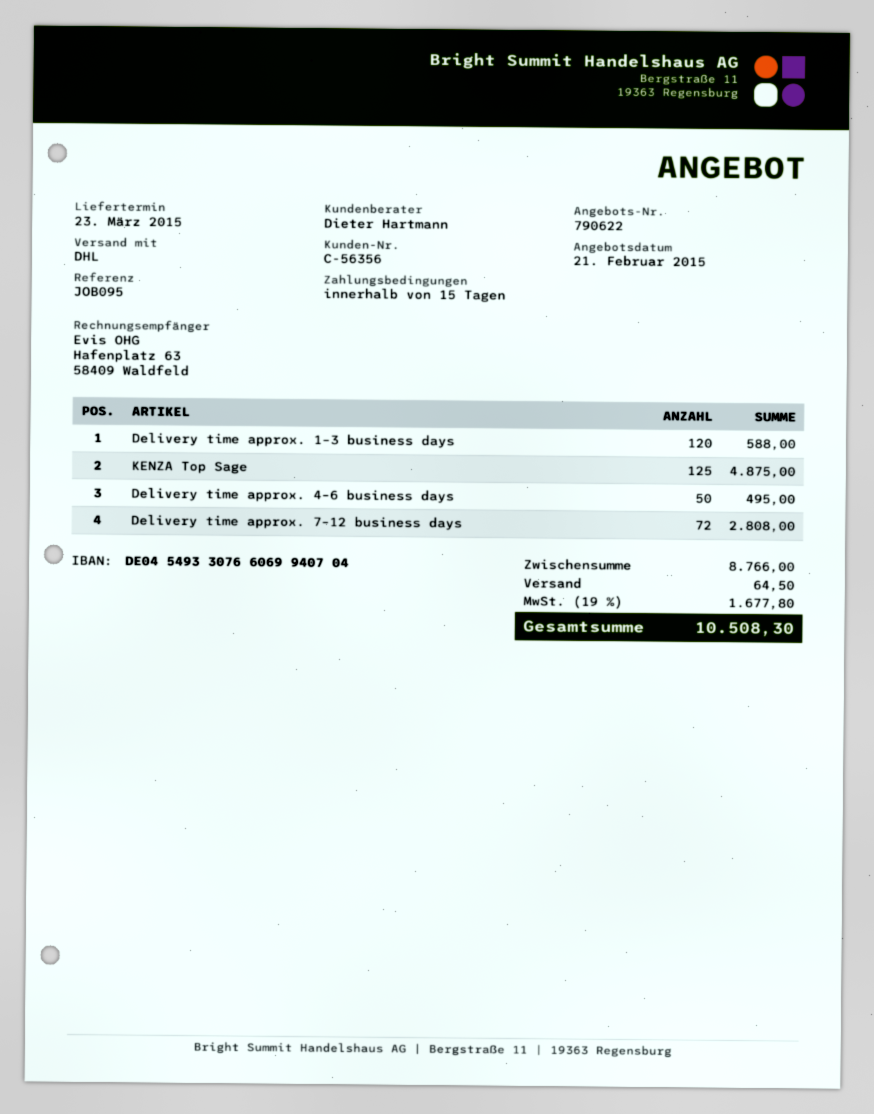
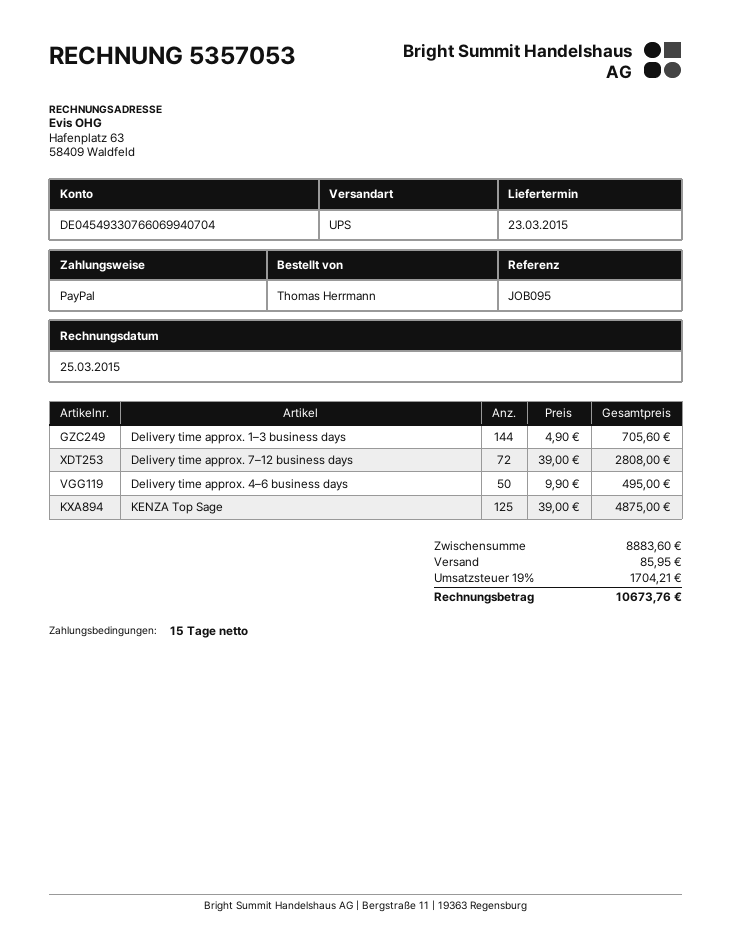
shipping method: DHL -> UPS
Delivery time approx. 1–3 business days: 120 for 588.00 -> 144 for 705.60
subtotal: 8766.00 -> 8883.60
shipping: 64.50 -> 85.95
tax: 19% = 1677.80 -> 19% = 1704.21
total: 10508.30 -> 10673.76

